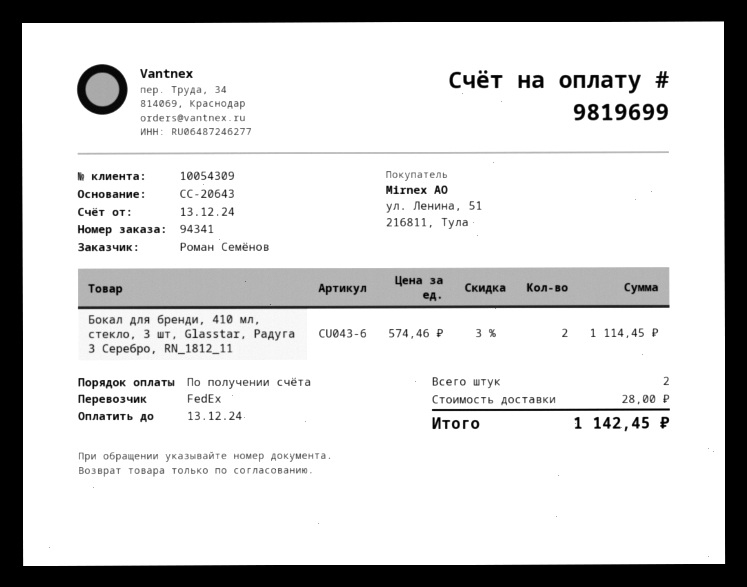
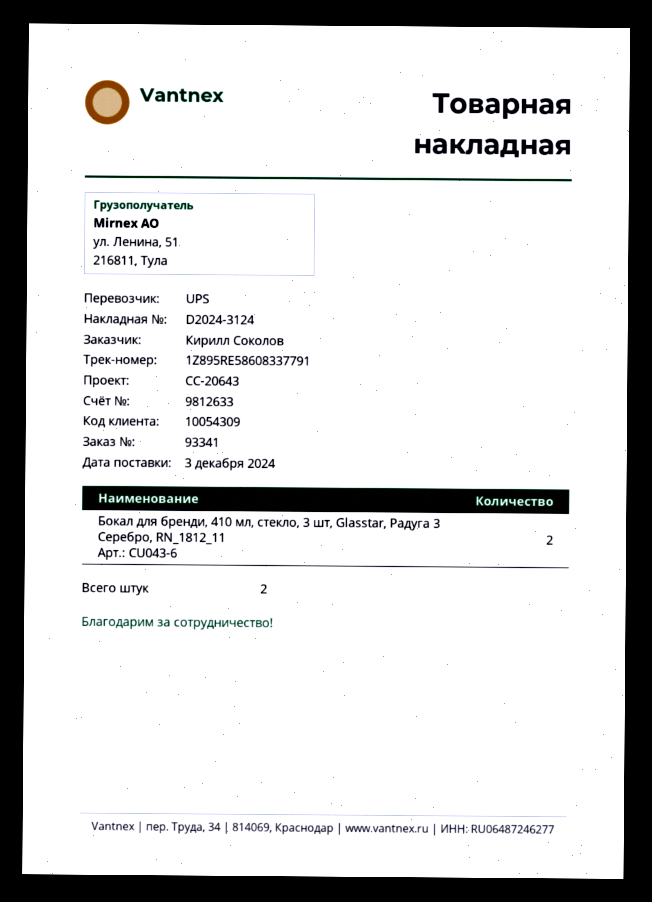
order number: 94341 -> 93341
invoice number: 9819699 -> 9812633
ordered by: Роман Семёнов -> Кирилл Соколов
shipping method: FedEx -> UPS

